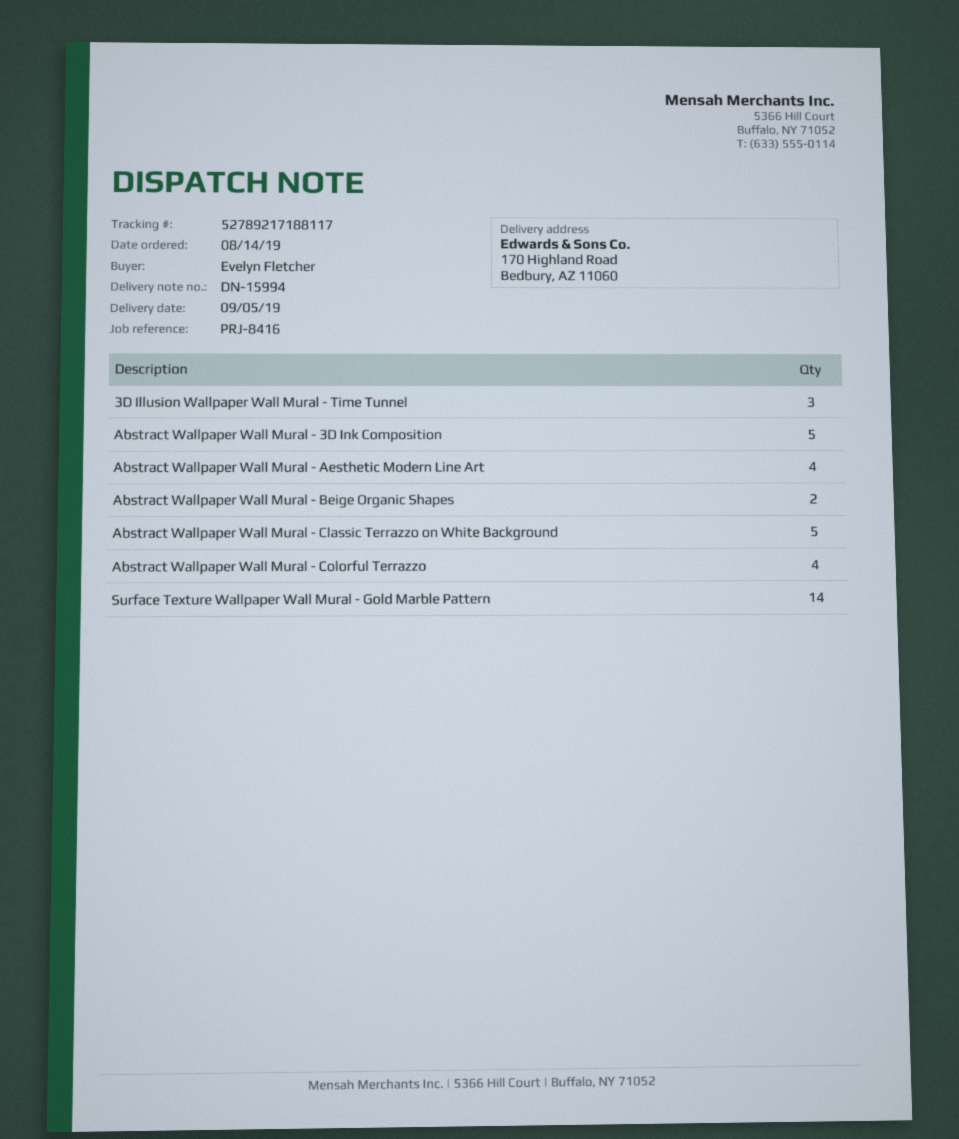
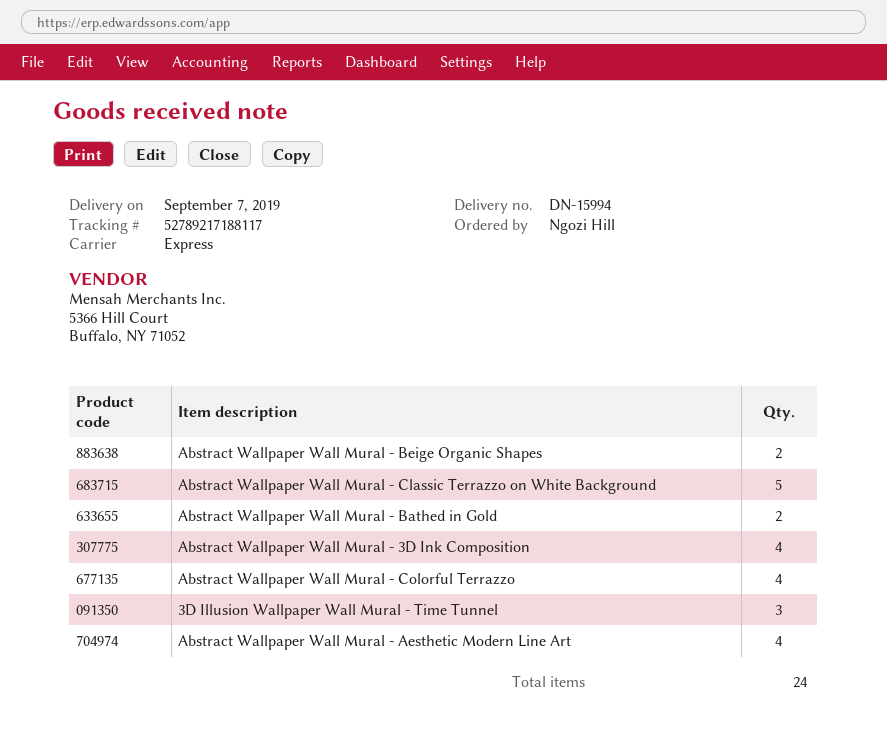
delivery date: 2019-09-05 -> 2019-09-07
ordered by: Evelyn Fletcher -> Ngozi Hill
Abstract Wallpaper Wall Mural - 3D Ink Composition: 5 -> 4
Surface Texture Wallpaper Wall Mural - Gold Marble Pattern: 14 -> none
Abstract Wallpaper Wall Mural - Bathed in Gold: none -> 2

